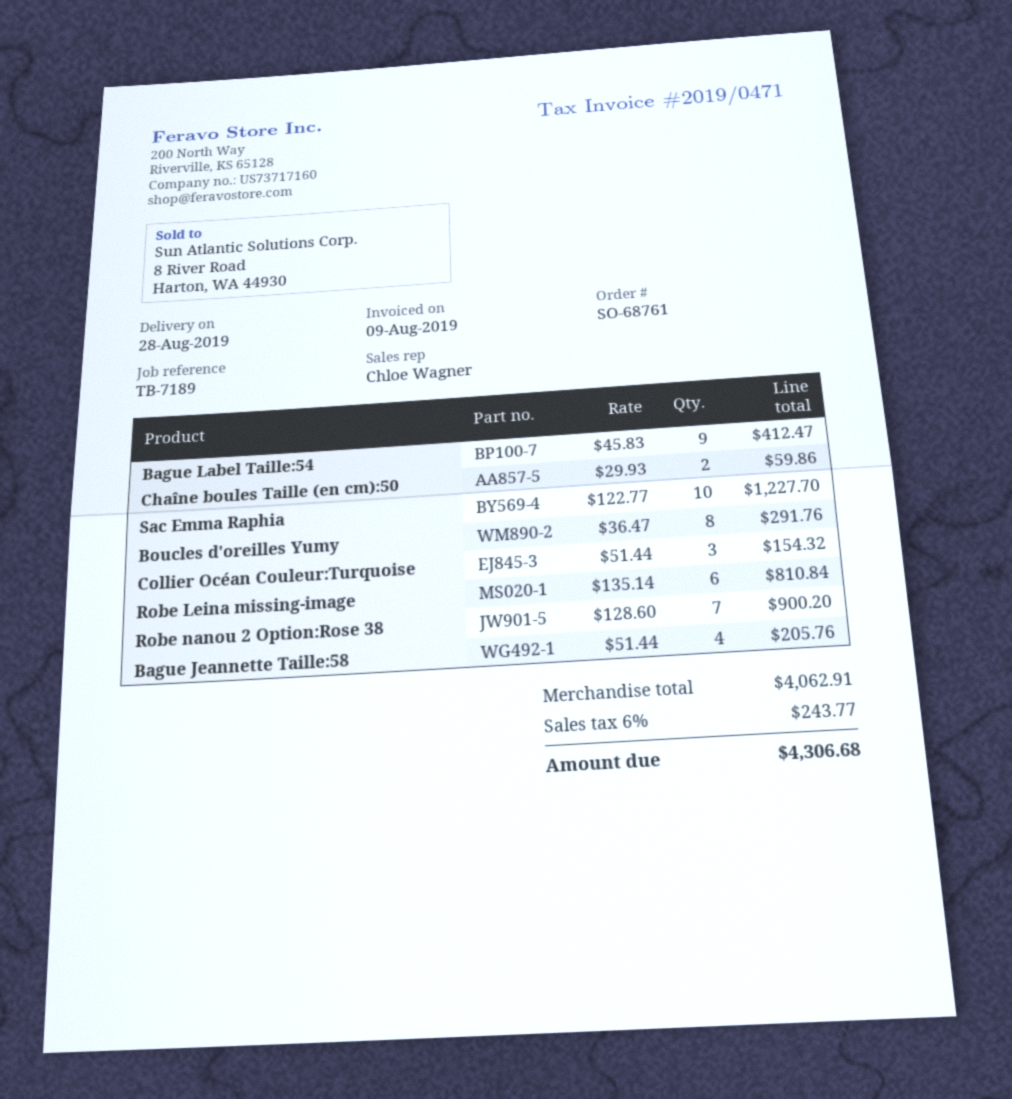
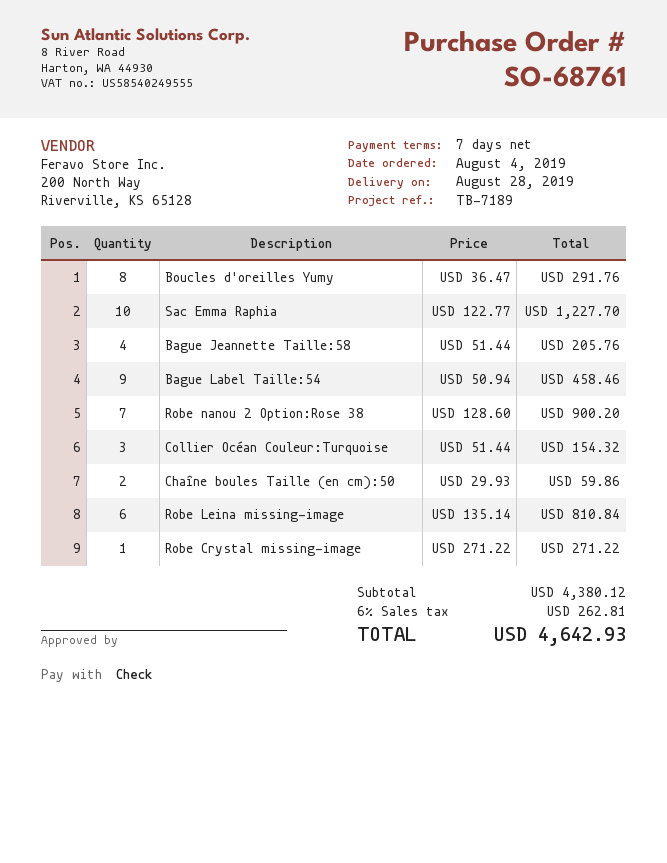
Bague Label Taille:54: 9 x 45.83 = 412.47 -> 9 x 50.94 = 458.46
Robe Crystal missing-image: none -> 1 x 271.22 = 271.22
subtotal: 4062.91 -> 4380.12
tax: 6% = 243.77 -> 6% = 262.81
total: 4306.68 -> 4642.93

